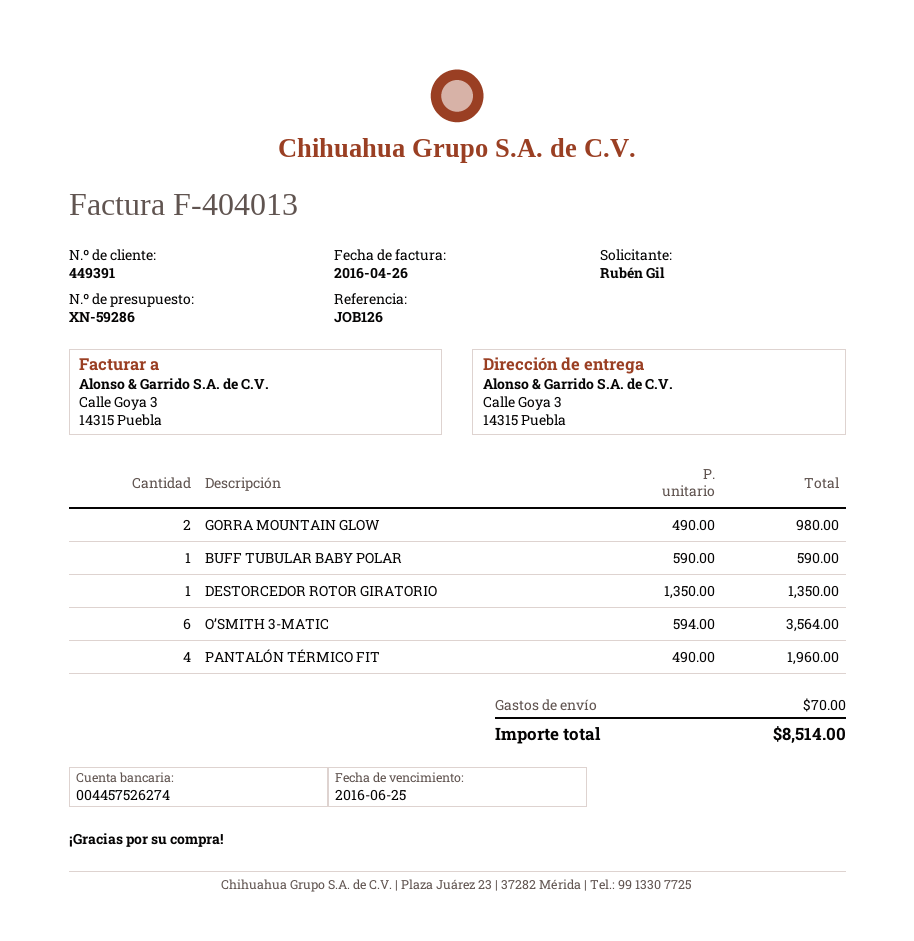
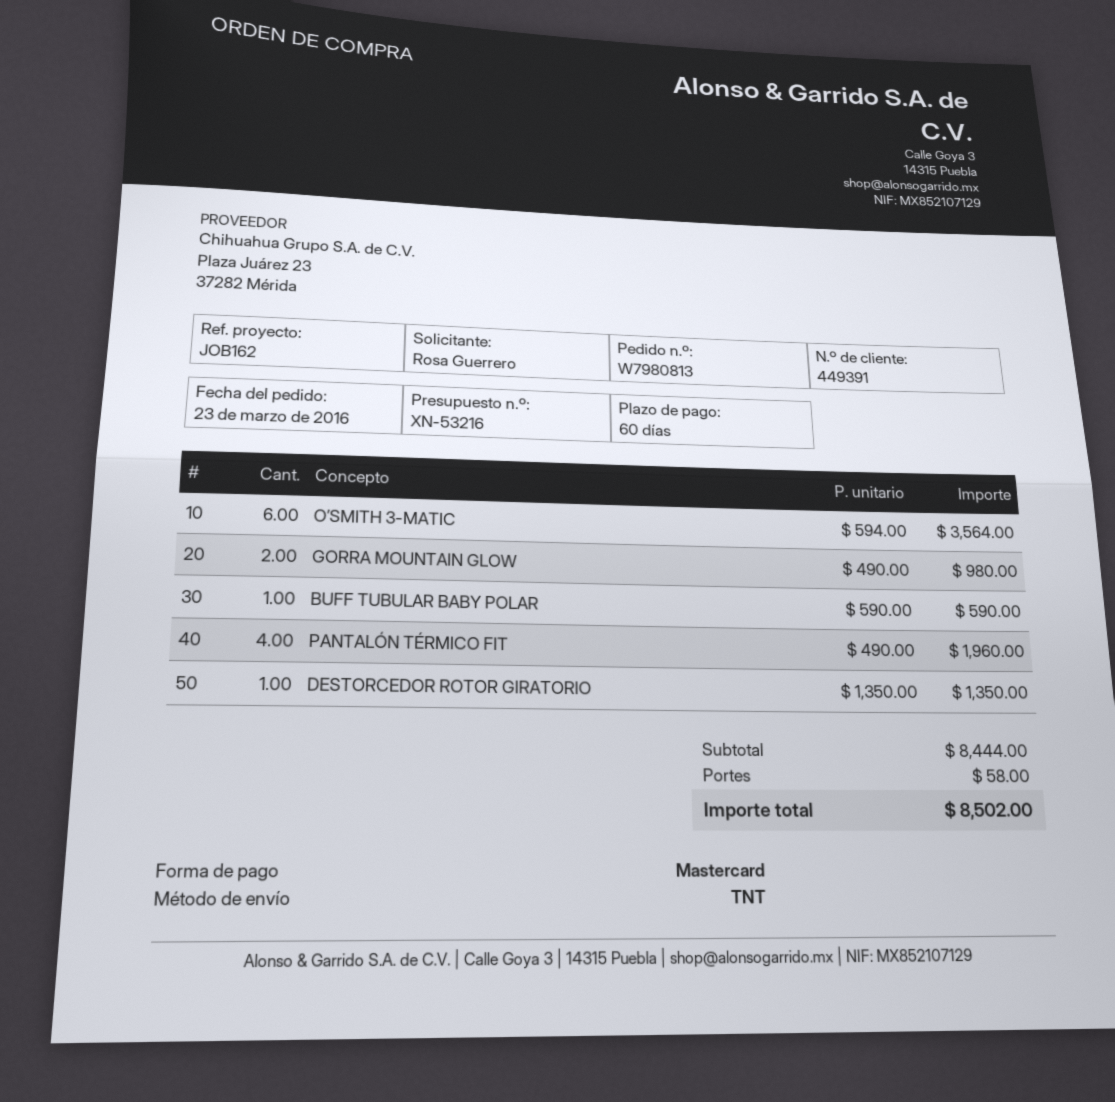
quote number: XN-59286 -> XN-53216
reference: JOB126 -> JOB162
ordered by: Rubén Gil -> Rosa Guerrero
shipping: 70.00 -> 58.00
total: 8514.00 -> 8502.00

